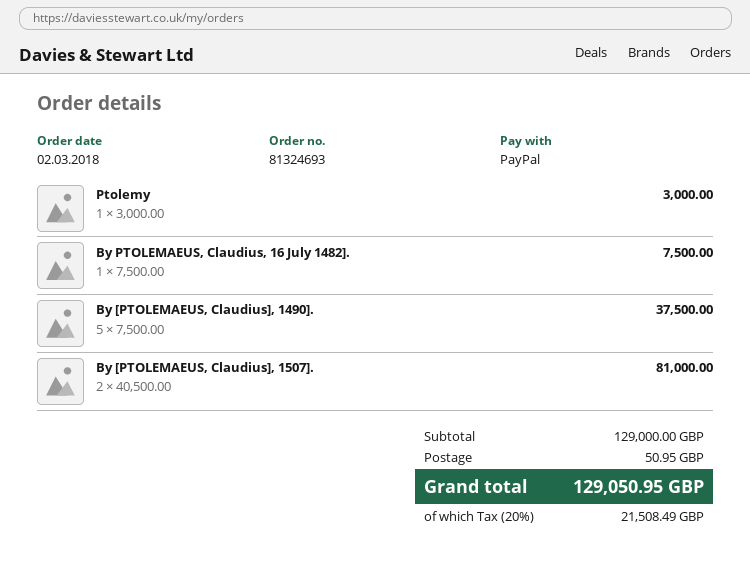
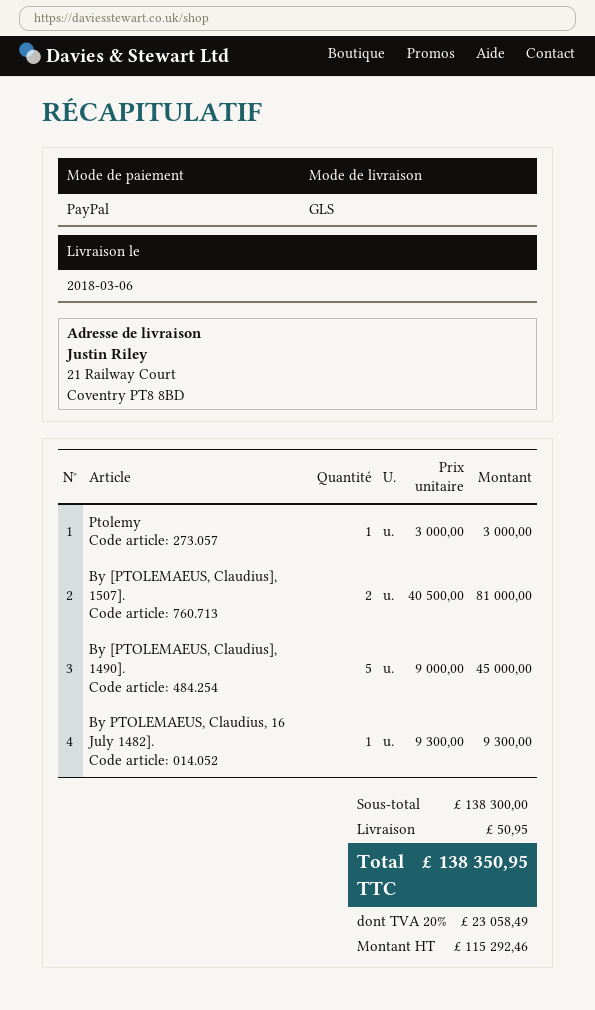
By PTOLEMAEUS, Claudius, 16 July 1482].: 1 x 7500.00 = 7500.00 -> 1 x 9300.00 = 9300.00
By [PTOLEMAEUS, Claudius], 1490].: 5 x 7500.00 = 37500.00 -> 5 x 9000.00 = 45000.00
subtotal: 129000.00 -> 138300.00
tax: 20% = 21508.49 -> 20% = 23058.49
total: 129050.95 -> 138350.95

